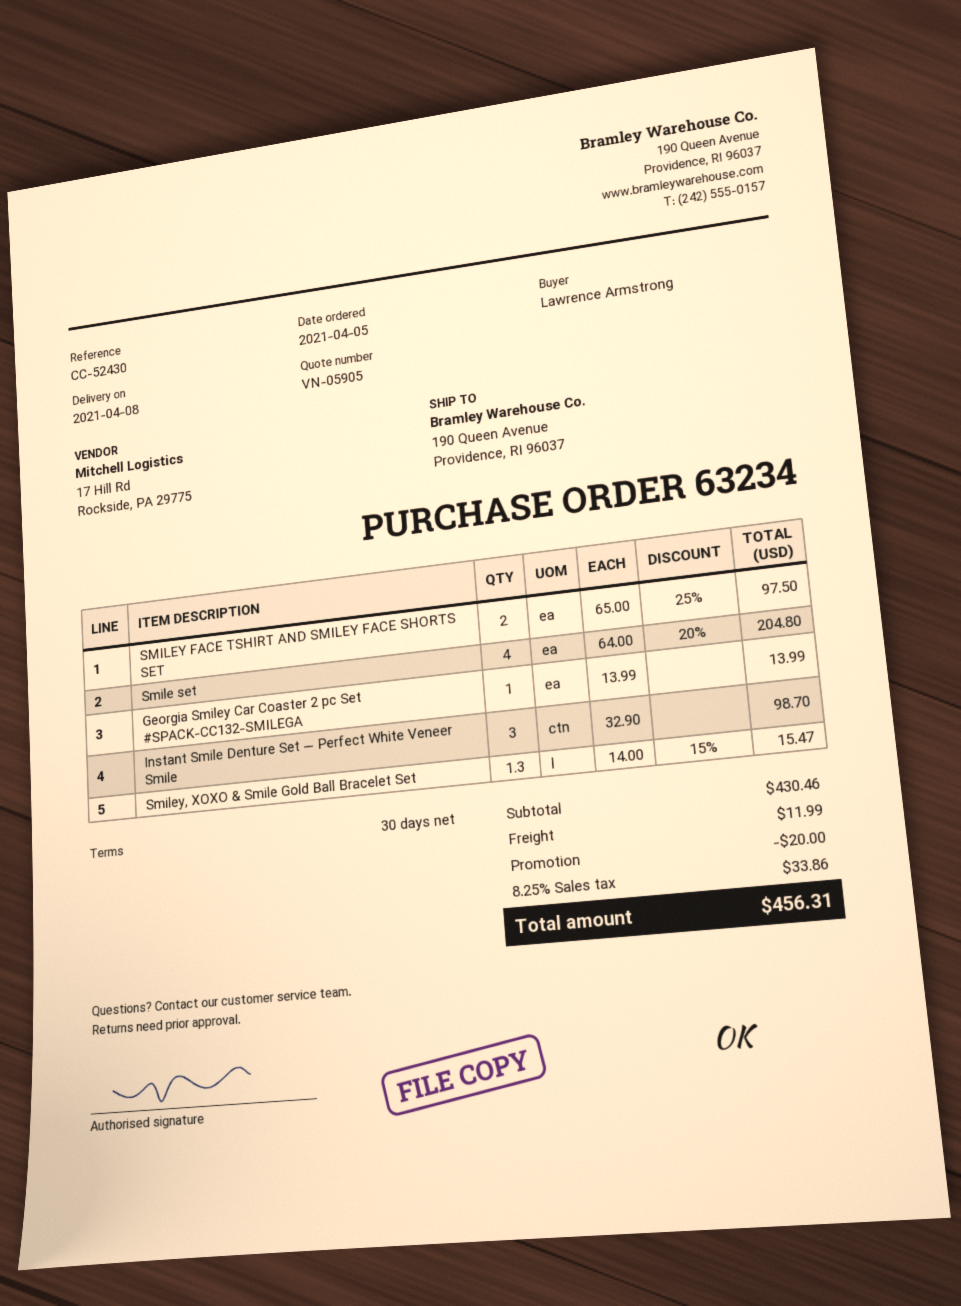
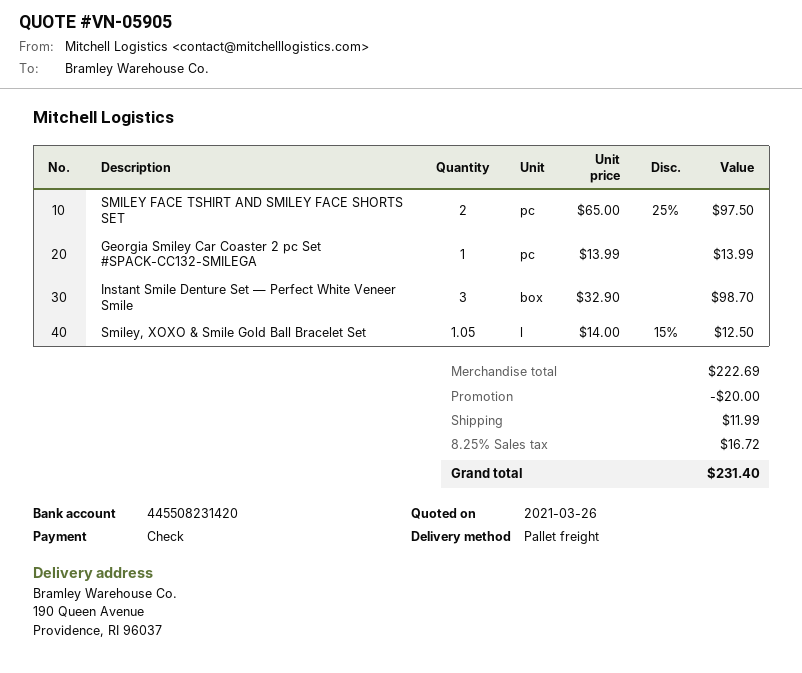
Smile set: 4 x 64.00 - 20% = 204.80 -> none
Smiley, XOXO & Smile Gold Ball Bracelet Set: 1.3 x 14.00 - 15% = 15.47 -> 1.05 x 14.00 - 15% = 12.50
subtotal: 430.46 -> 222.69
tax: 8.25% = 33.86 -> 8.25% = 16.72
total: 456.31 -> 231.40

